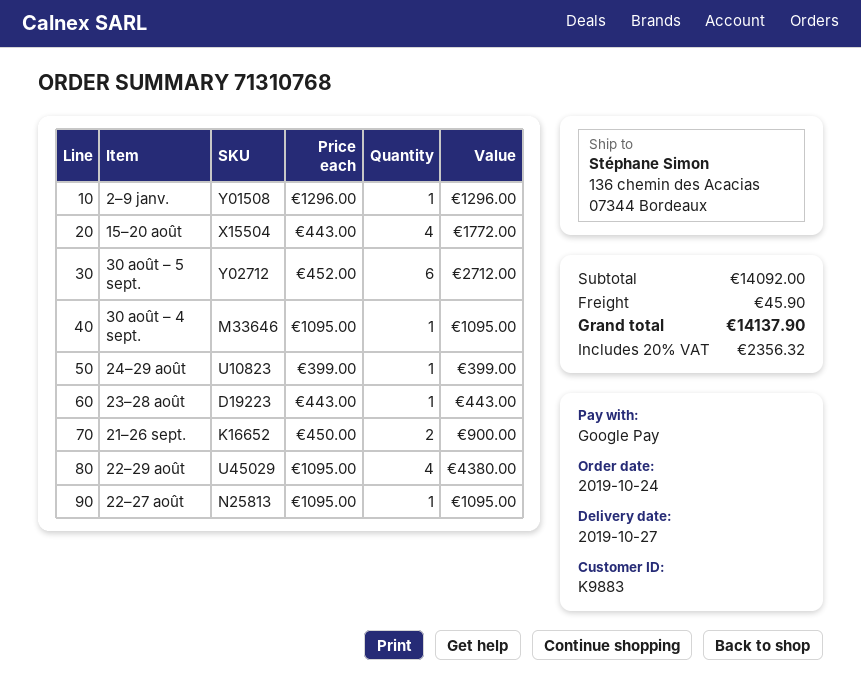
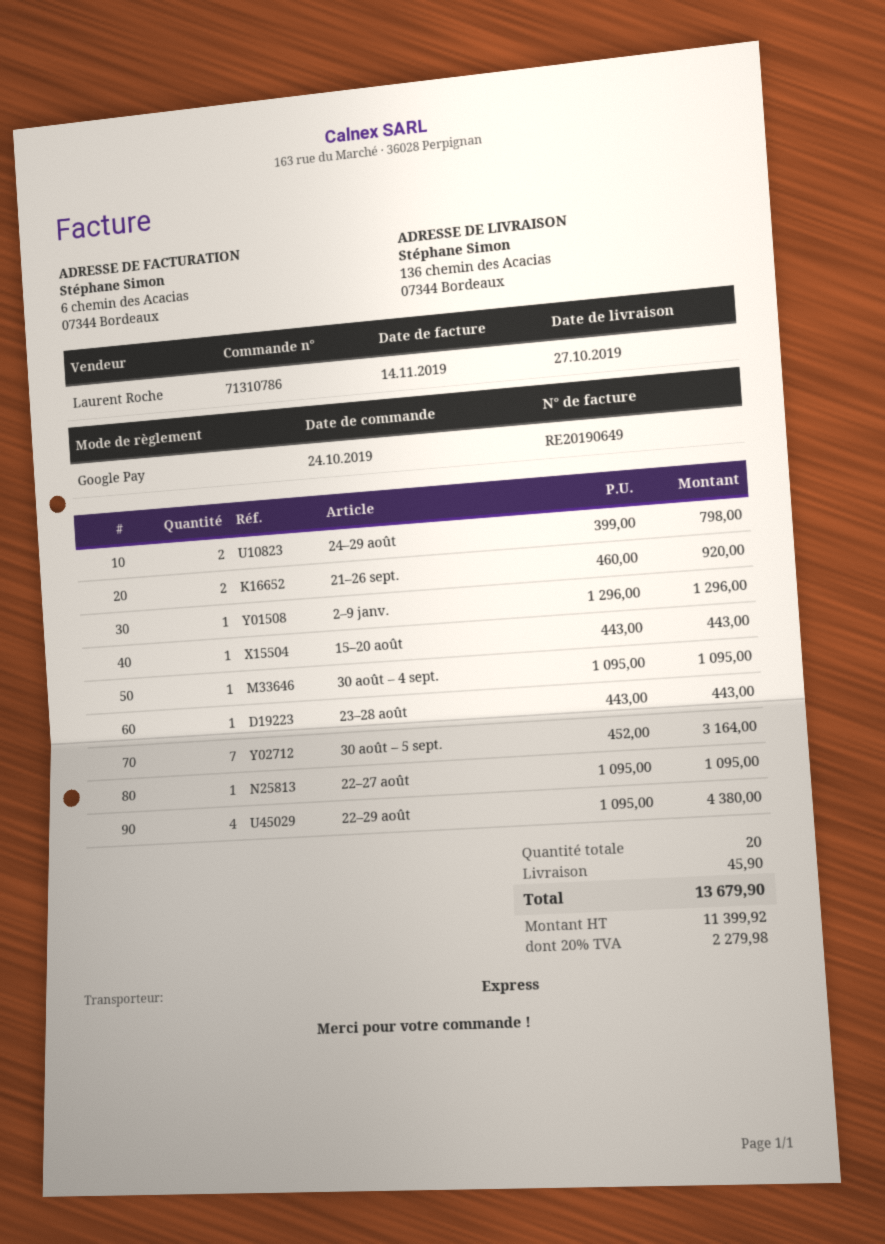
order number: 71310768 -> 71310786
15–20 août: 4 x 443.00 = 1772.00 -> 1 x 443.00 = 443.00
30 août – 5 sept.: 6 x 452.00 = 2712.00 -> 7 x 452.00 = 3164.00
24–29 août: 1 x 399.00 = 399.00 -> 2 x 399.00 = 798.00
21–26 sept.: 2 x 450.00 = 900.00 -> 2 x 460.00 = 920.00
tax: 20% = 2356.32 -> 20% = 2279.98
total: 14137.90 -> 13679.90

